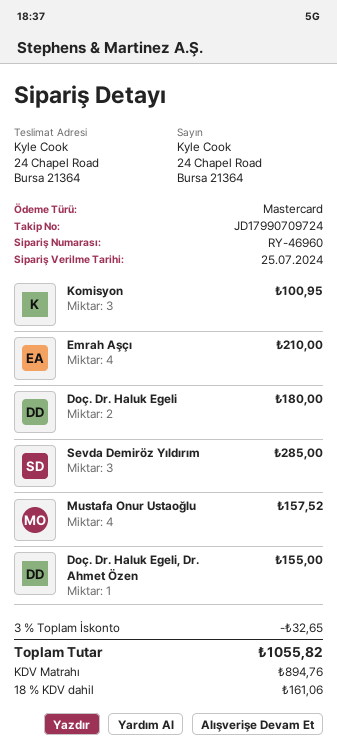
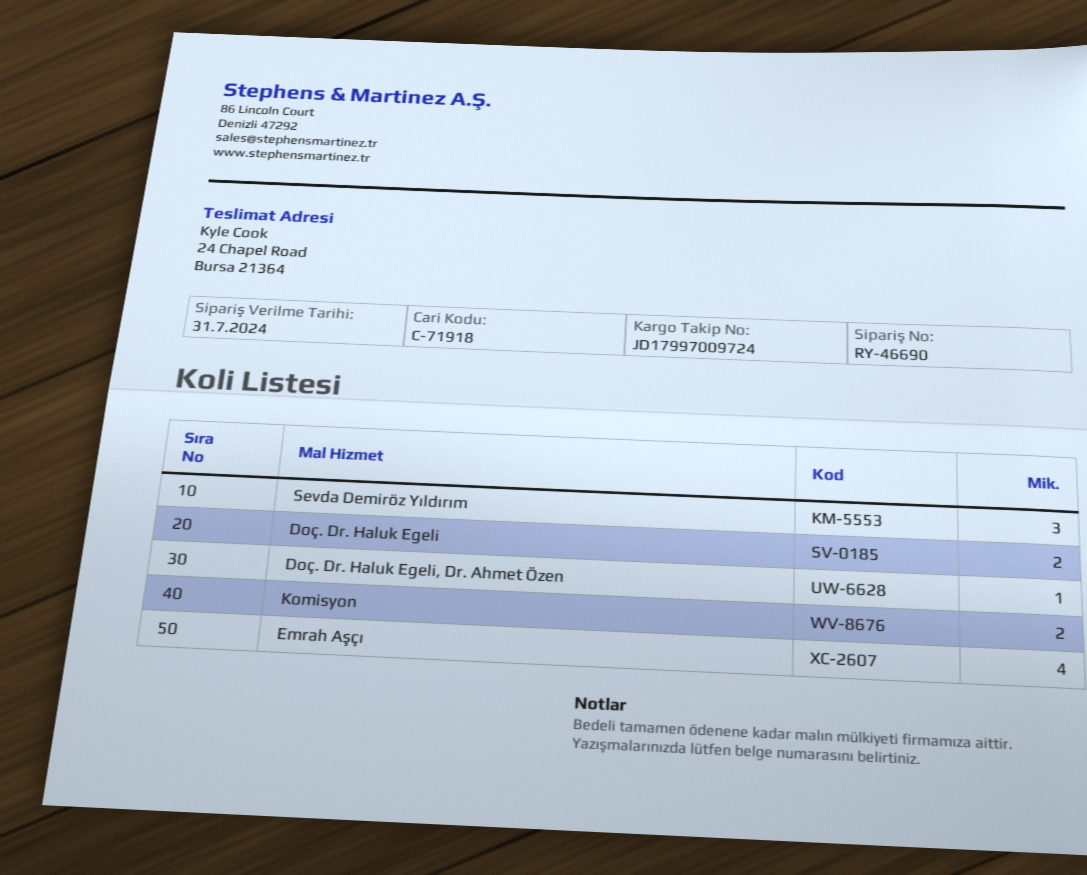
order number: RY-46960 -> RY-46690
order date: 2024-07-25 -> 2024-07-31
tracking number: JD17990709724 -> JD17997009724
Komisyon: 3 -> 2
Mustafa Onur Ustaoğlu: 4 -> none

